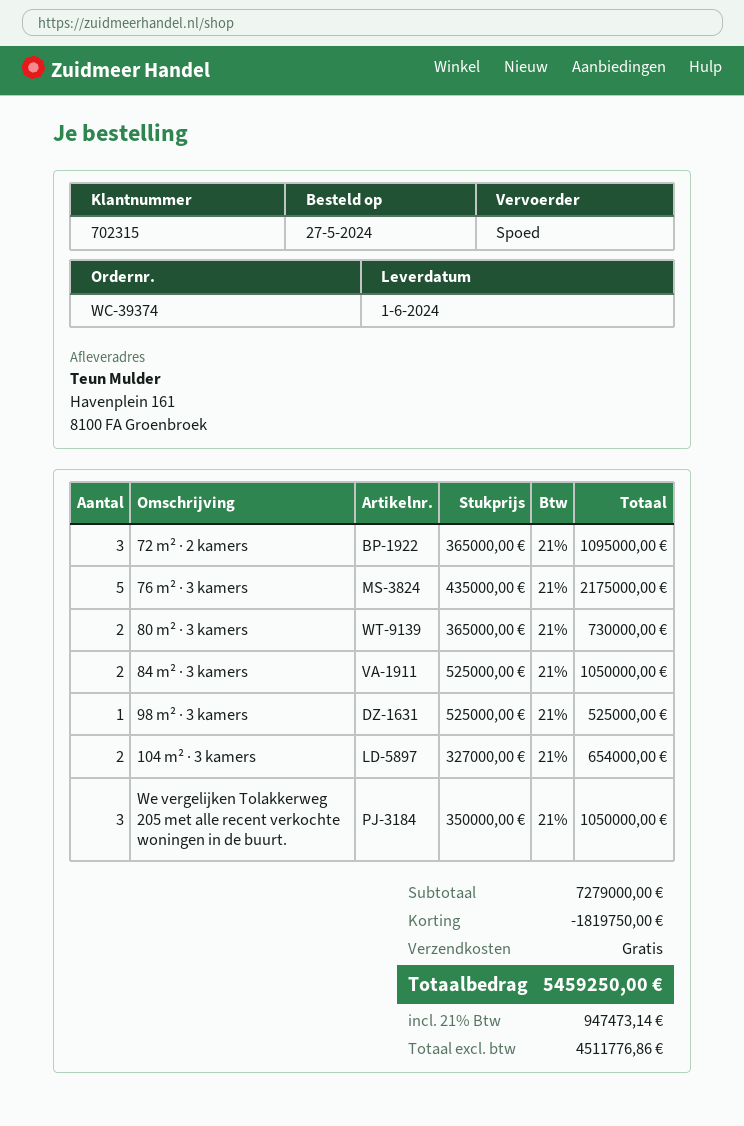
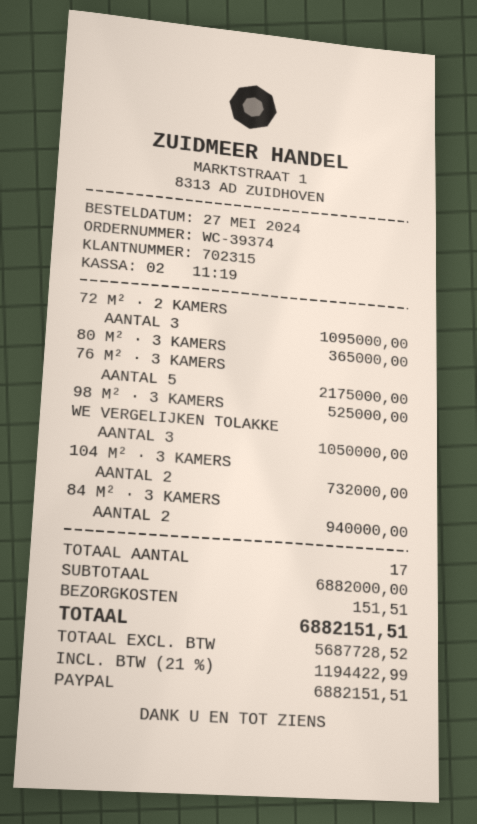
80 m² · 3 kamers: 2 for 730000.00 -> 1 for 365000.00
84 m² · 3 kamers: 2 for 1050000.00 -> 2 for 940000.00
104 m² · 3 kamers: 2 for 654000.00 -> 2 for 732000.00
subtotal: 7279000.00 -> 6882000.00
discount: 1819750.00 -> none
shipping: 0.00 -> 151.51
net: 4511776.86 -> 5687728.52
tax: 21% = 947473.14 -> 21% = 1194422.99
total: 5459250.00 -> 6882151.51

